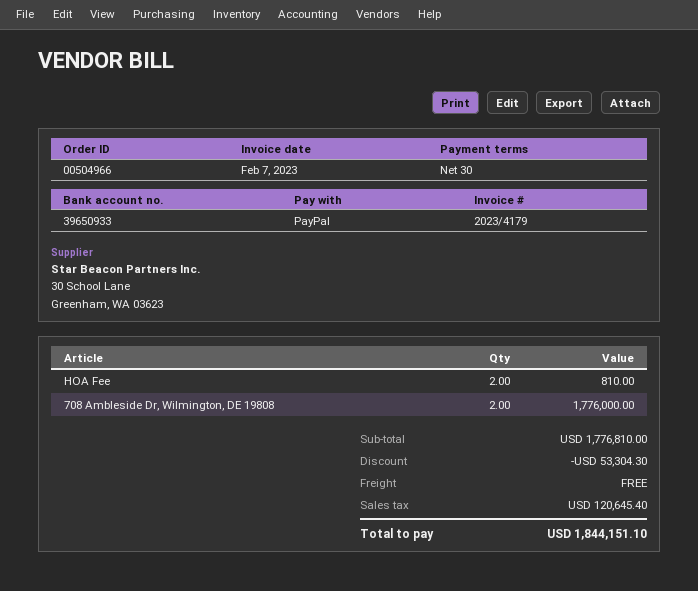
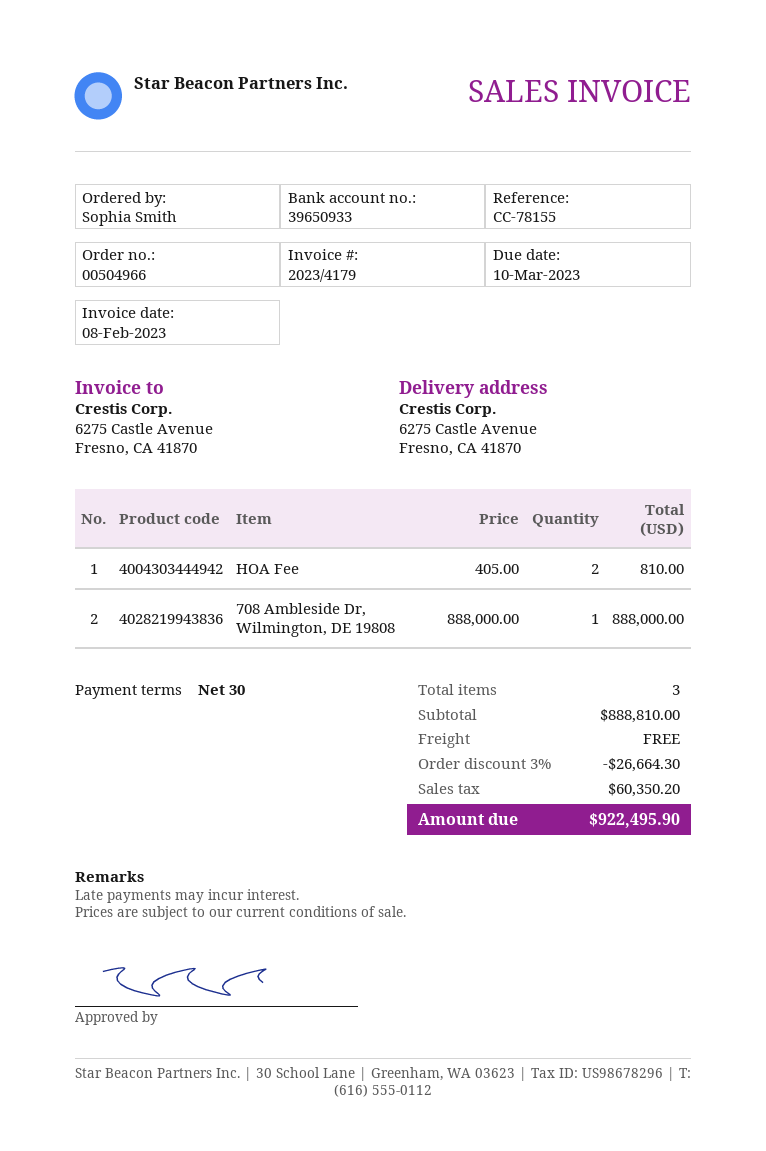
invoice date: 2023-02-07 -> 2023-02-08
708 Ambleside Dr, Wilmington, DE 19808: 2 for 1776000.00 -> 1 for 888000.00
subtotal: 1776810.00 -> 888810.00
discount: 53304.30 -> 26664.30
tax: 120645.40 -> 60350.20
total: 1844151.10 -> 922495.90

